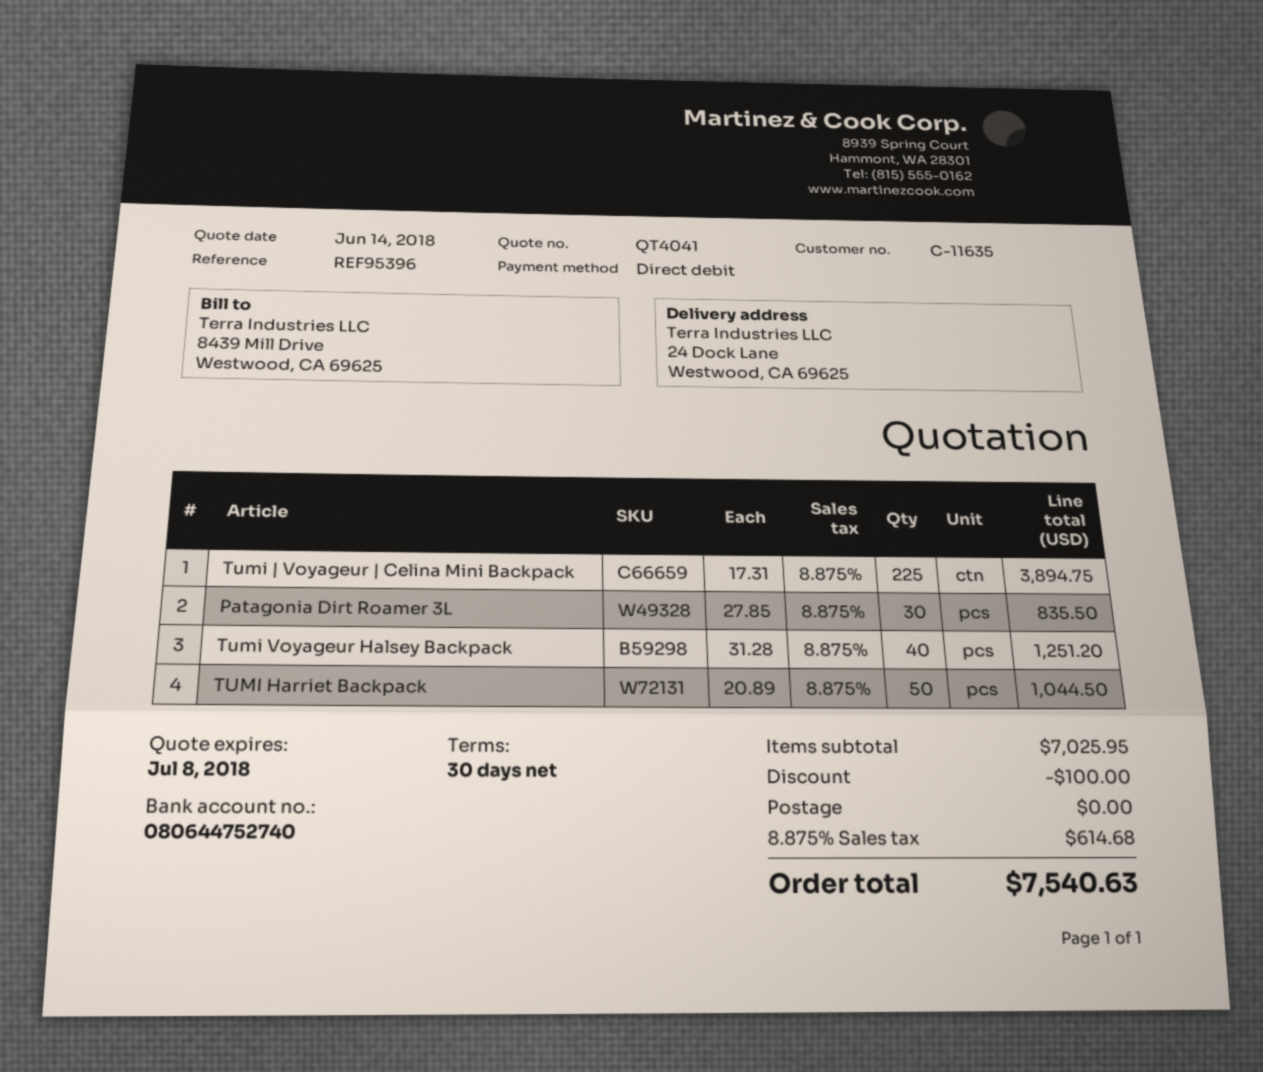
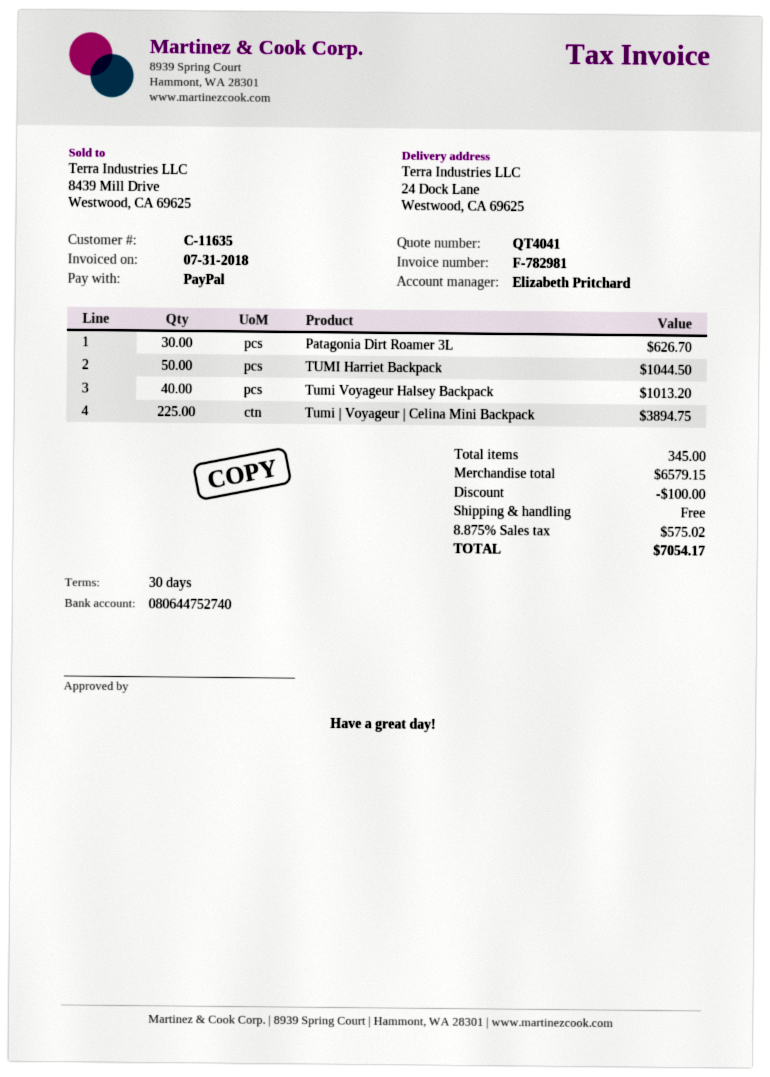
payment method: direct debit -> PayPal
Patagonia Dirt Roamer 3L: 30 for 835.50 -> 30 for 626.70
Tumi Voyageur Halsey Backpack: 40 for 1251.20 -> 40 for 1013.20
subtotal: 7025.95 -> 6579.15
tax: 8.875% = 614.68 -> 8.875% = 575.02
total: 7540.63 -> 7054.17

